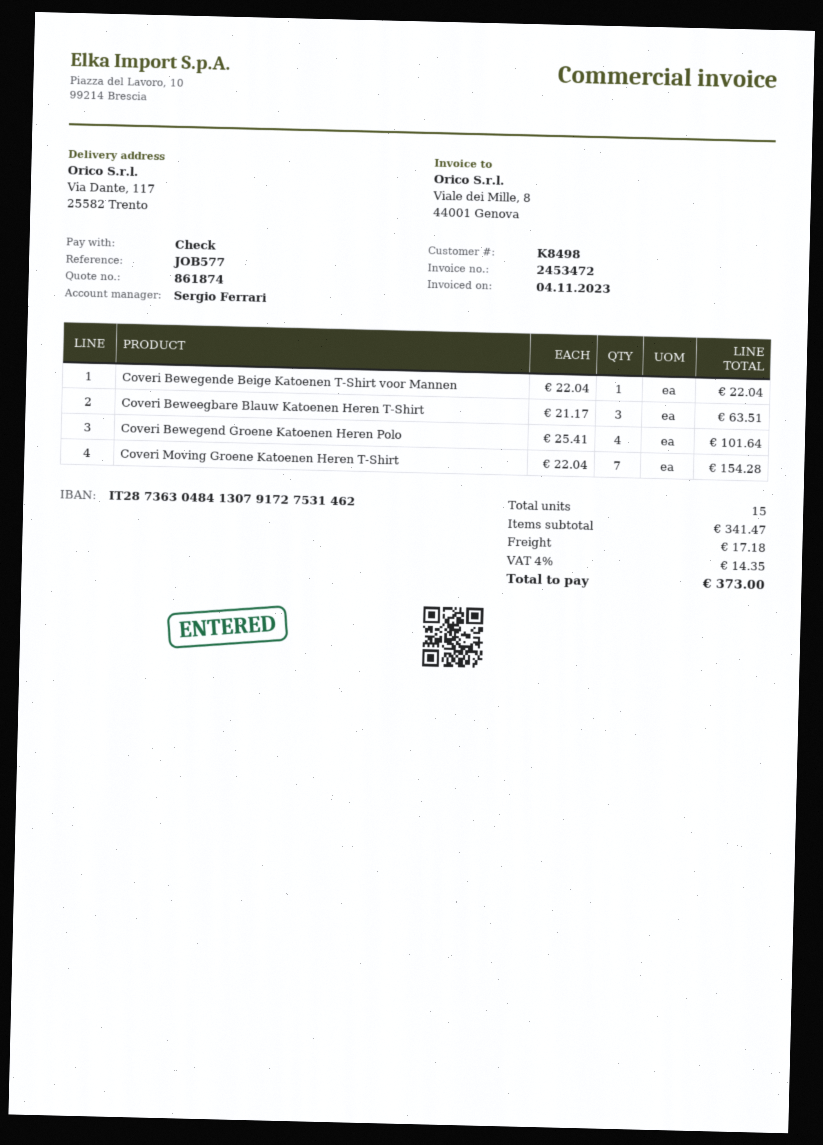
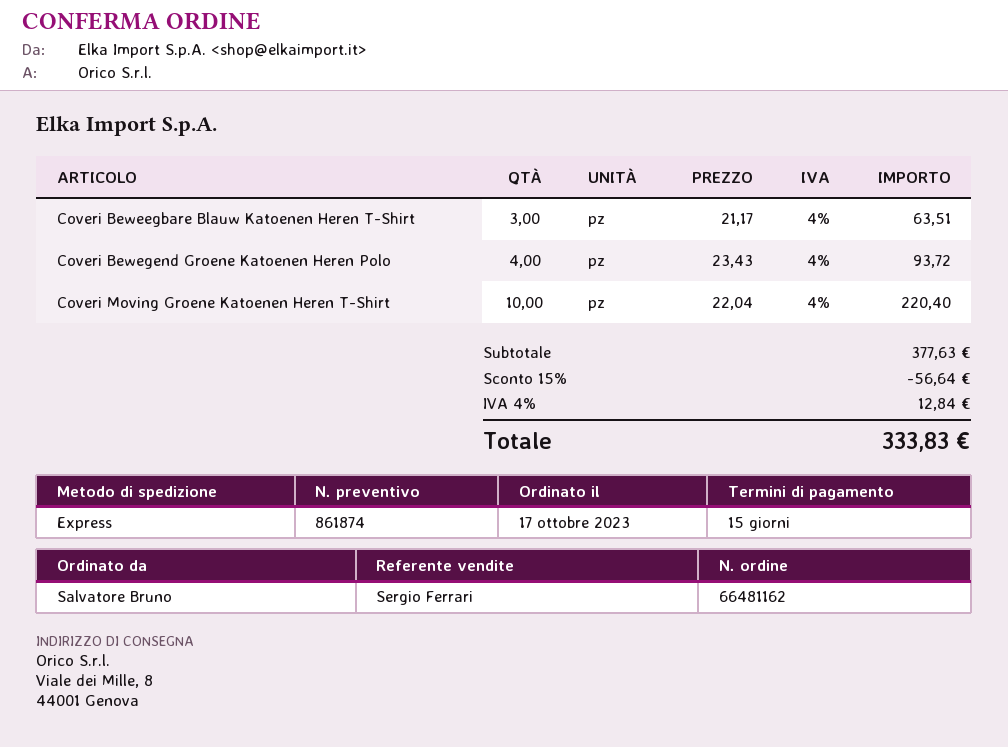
ship to: Via Dante, 117, 25582 Trento -> Viale dei Mille, 8, 44001 Genova
Coveri Bewegende Beige Katoenen T-Shirt voor Mannen: 1 x 22.04 = 22.04 -> none
Coveri Bewegend Groene Katoenen Heren Polo: 4 x 25.41 = 101.64 -> 4 x 23.43 = 93.72
Coveri Moving Groene Katoenen Heren T-Shirt: 7 x 22.04 = 154.28 -> 10 x 22.04 = 220.40
subtotal: 341.47 -> 377.63
discount: none -> 15% = 56.64
shipping: 17.18 -> none
tax: 4% = 14.35 -> 4% = 12.84
total: 373.00 -> 333.83

